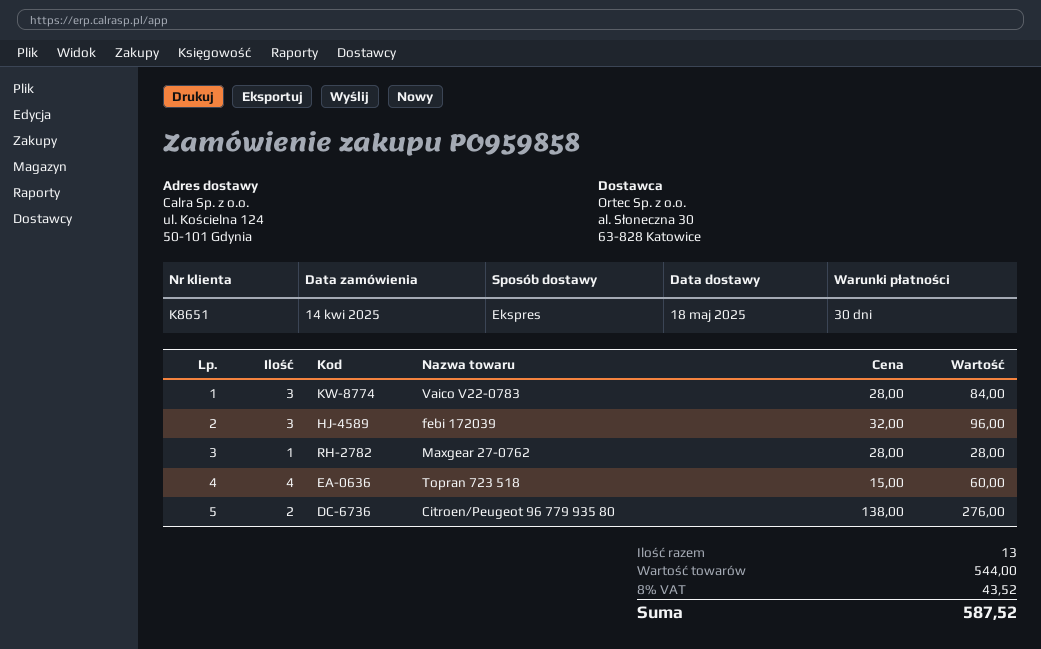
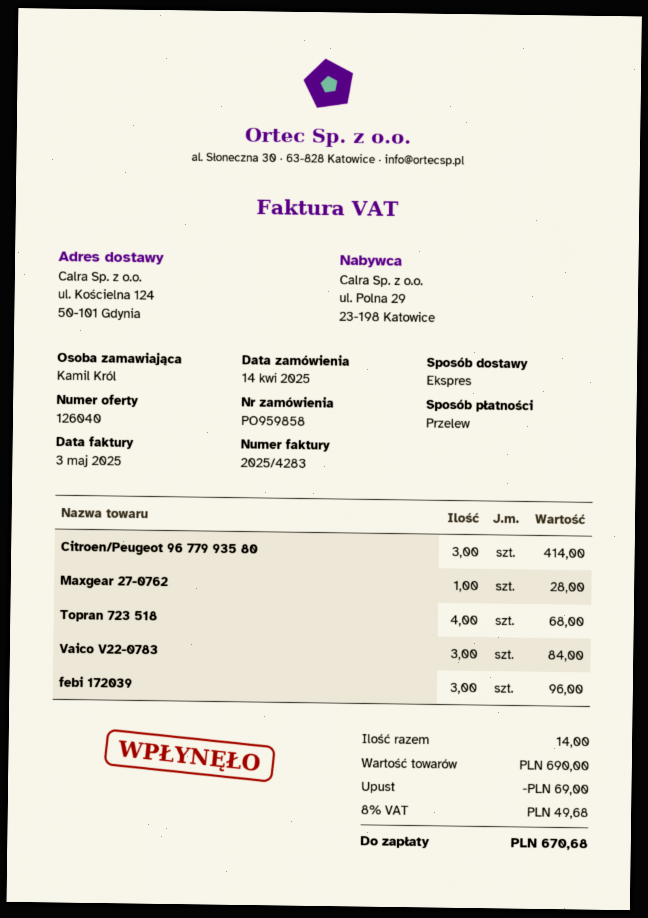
Topran 723 518: 4 for 60.00 -> 4 for 68.00
Citroen/Peugeot 96 779 935 80: 2 for 276.00 -> 3 for 414.00
total quantity: 13 -> 14
subtotal: 544.00 -> 690.00
discount: none -> 69.00
tax: 8% = 43.52 -> 8% = 49.68
total: 587.52 -> 670.68

